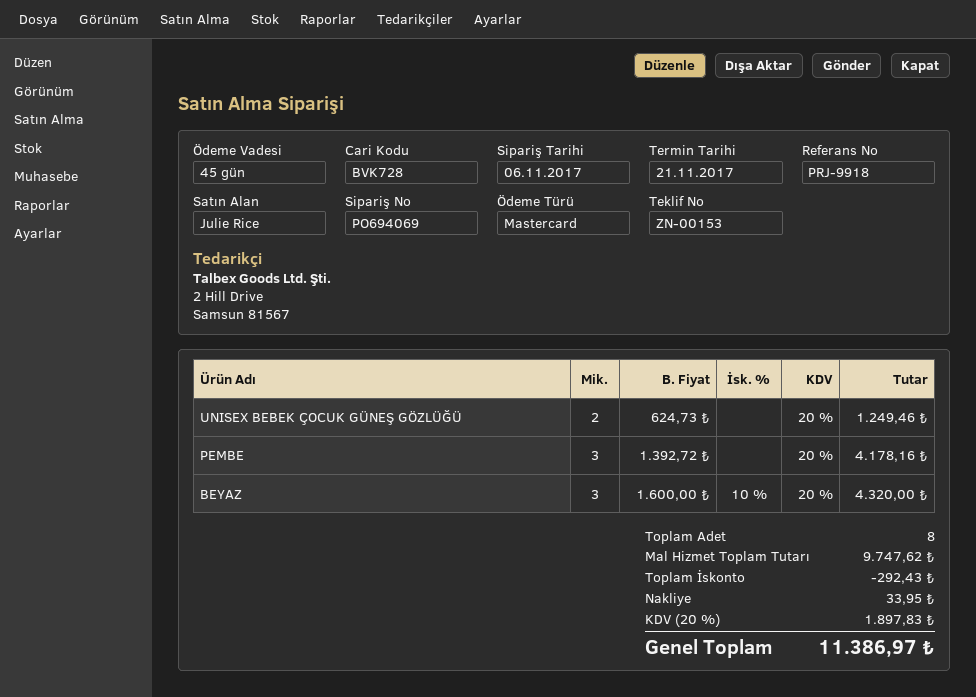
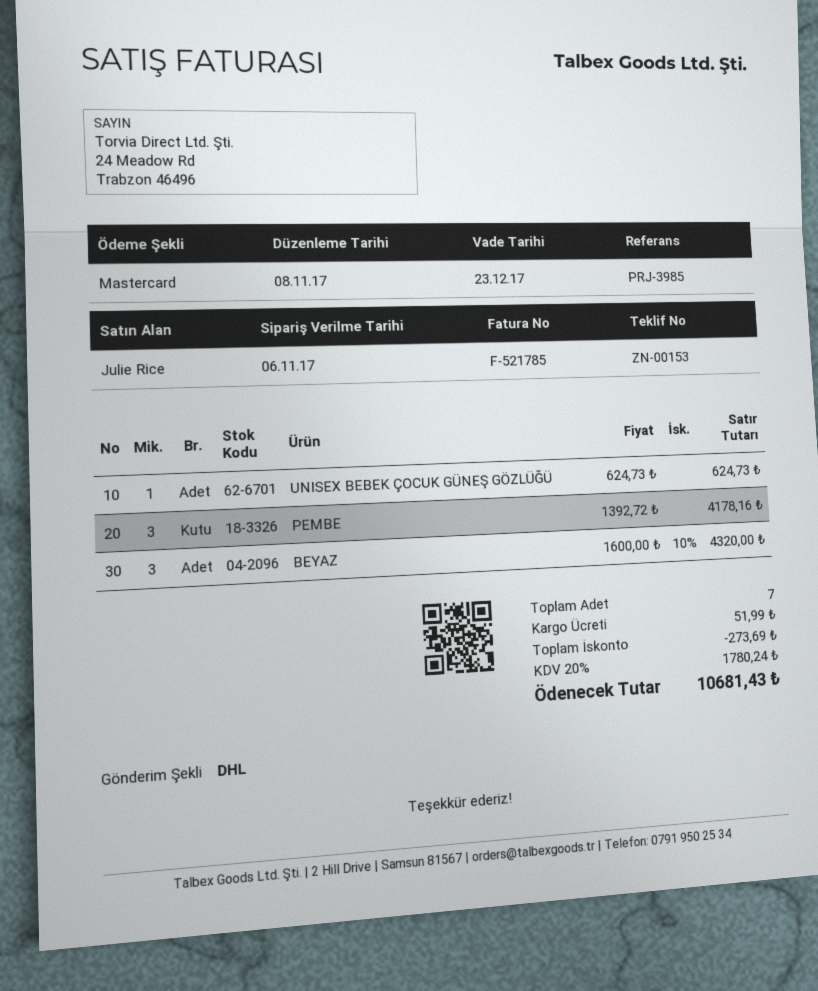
reference: PRJ-9918 -> PRJ-3985
UNISEX BEBEK ÇOCUK GÜNEŞ GÖZLÜĞÜ: 2 x 624.73 = 1249.46 -> 1 x 624.73 = 624.73
total quantity: 8 -> 7
discount: 292.43 -> 273.69
shipping: 33.95 -> 51.99
tax: 20% = 1897.83 -> 20% = 1780.24
total: 11386.97 -> 10681.43

